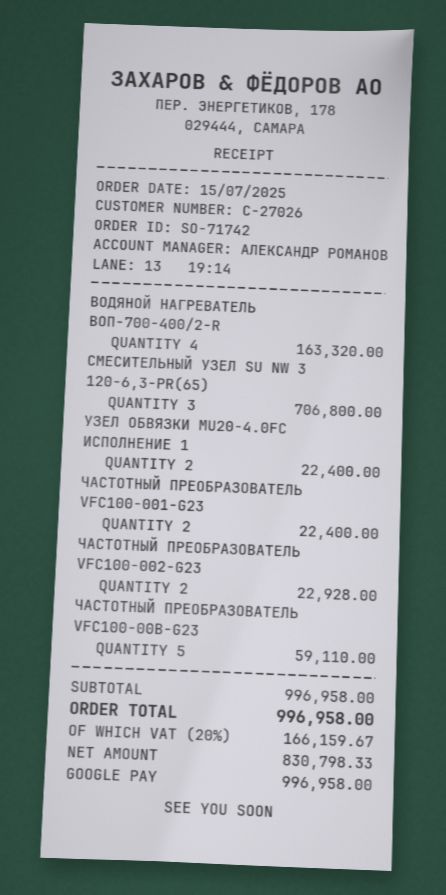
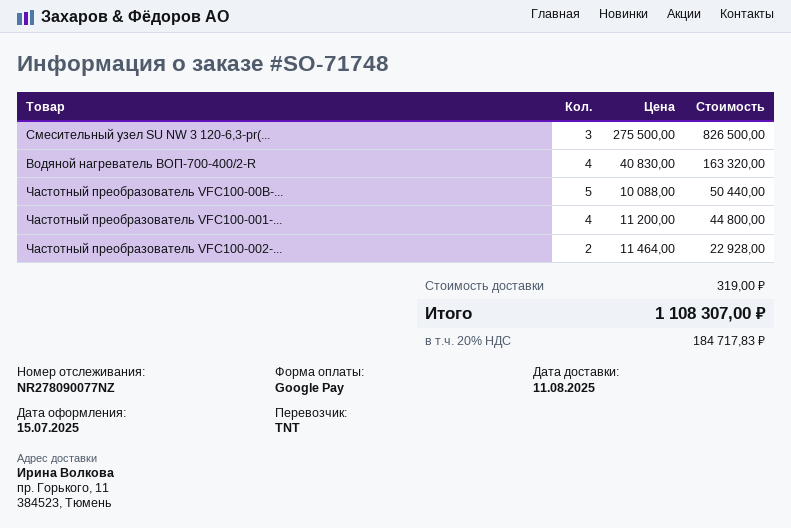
order number: SO-71742 -> SO-71748
СМЕСИТЕЛЬНЫЙ УЗЕЛ SU NW 3 120-6,3-PR(65): 3 for 706800.00 -> 3 for 826500.00
УЗЕЛ ОБВЯЗКИ MU20-4.0FC ИСПОЛНЕНИЕ 1: 2 for 22400.00 -> none
ЧАСТОТНЫЙ ПРЕОБРАЗОВАТЕЛЬ VFC100-001-G23: 2 for 22400.00 -> 4 for 44800.00
ЧАСТОТНЫЙ ПРЕОБРАЗОВАТЕЛЬ VFC100-00B-G23: 5 for 59110.00 -> 5 for 50440.00
shipping: none -> 319.00
tax: 20% = 166159.67 -> 20% = 184717.83
total: 996958.00 -> 1108307.00

